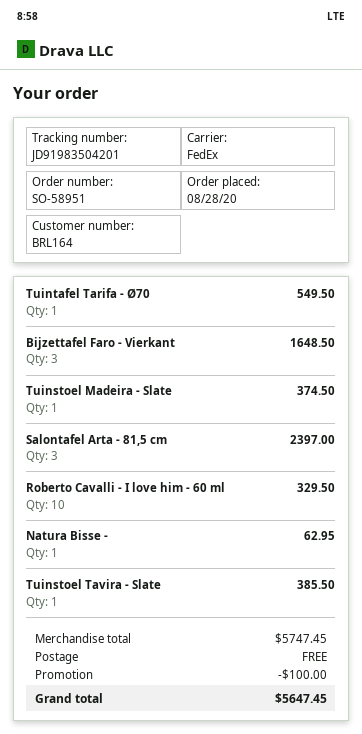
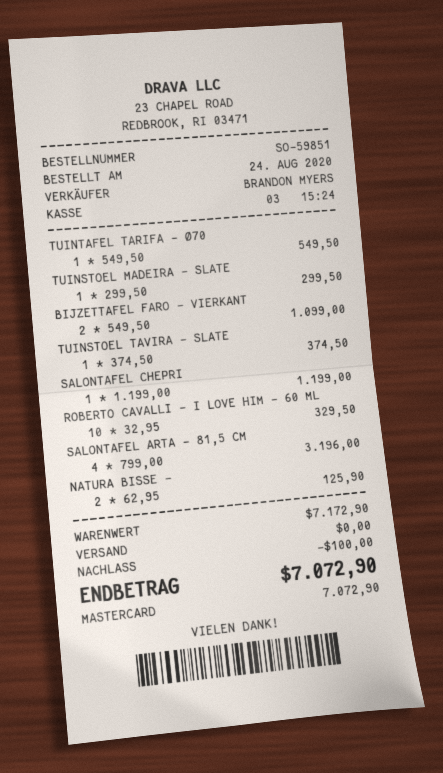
order number: SO-58951 -> SO-59851
order date: 2020-08-28 -> 2020-08-24
Bijzettafel Faro - Vierkant: 3 for 1648.50 -> 2 for 1099.00
Tuinstoel Madeira - Slate: 1 for 374.50 -> 1 for 299.50
Salontafel Arta - 81,5 cm: 3 for 2397.00 -> 4 for 3196.00
Natura Bisse -: 1 for 62.95 -> 2 for 125.90
Tuinstoel Tavira - Slate: 1 for 385.50 -> 1 for 374.50
SALONTAFEL CHEPRI: none -> 1 for 1199.00
subtotal: 5747.45 -> 7172.90
total: 5647.45 -> 7072.90

